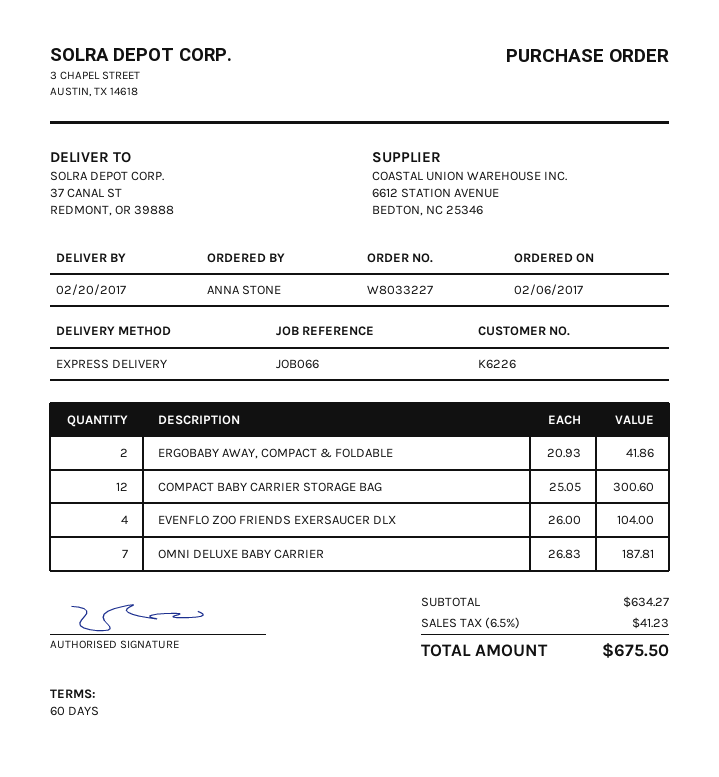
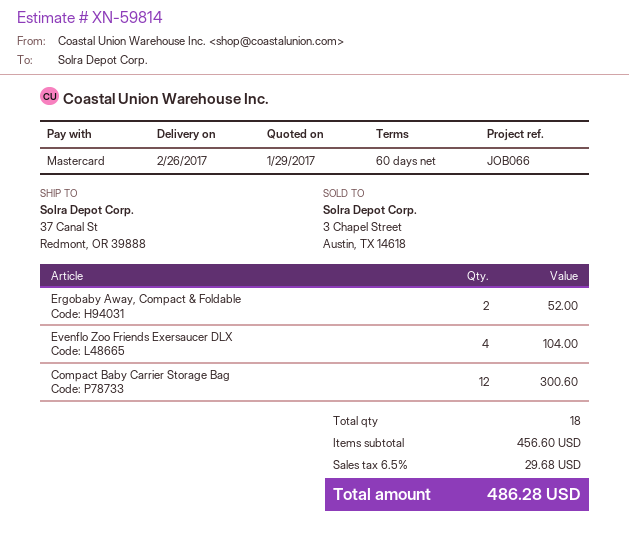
delivery date: 2017-02-20 -> 2017-02-26
ERGOBABY AWAY, COMPACT & FOLDABLE: 2 for 41.86 -> 2 for 52.00
OMNI DELUXE BABY CARRIER: 7 for 187.81 -> none
subtotal: 634.27 -> 456.60
tax: 6.5% = 41.23 -> 6.5% = 29.68
total: 675.50 -> 486.28

